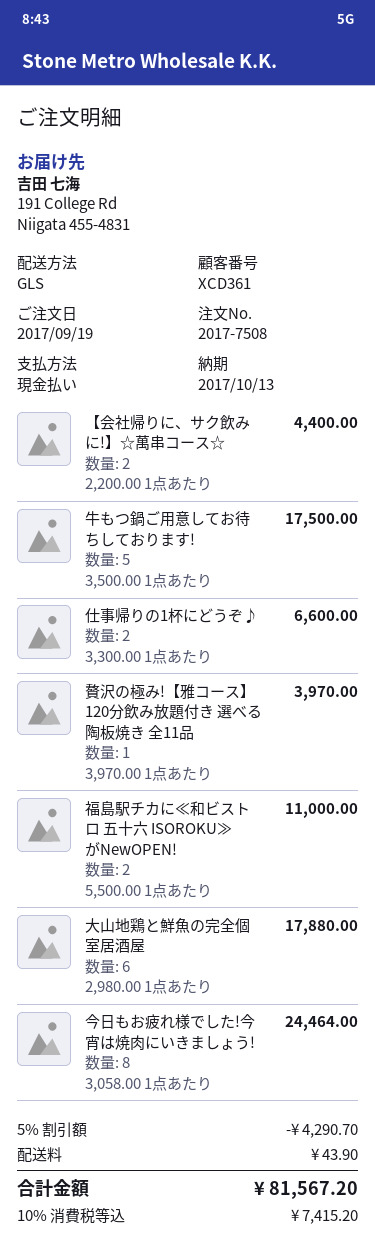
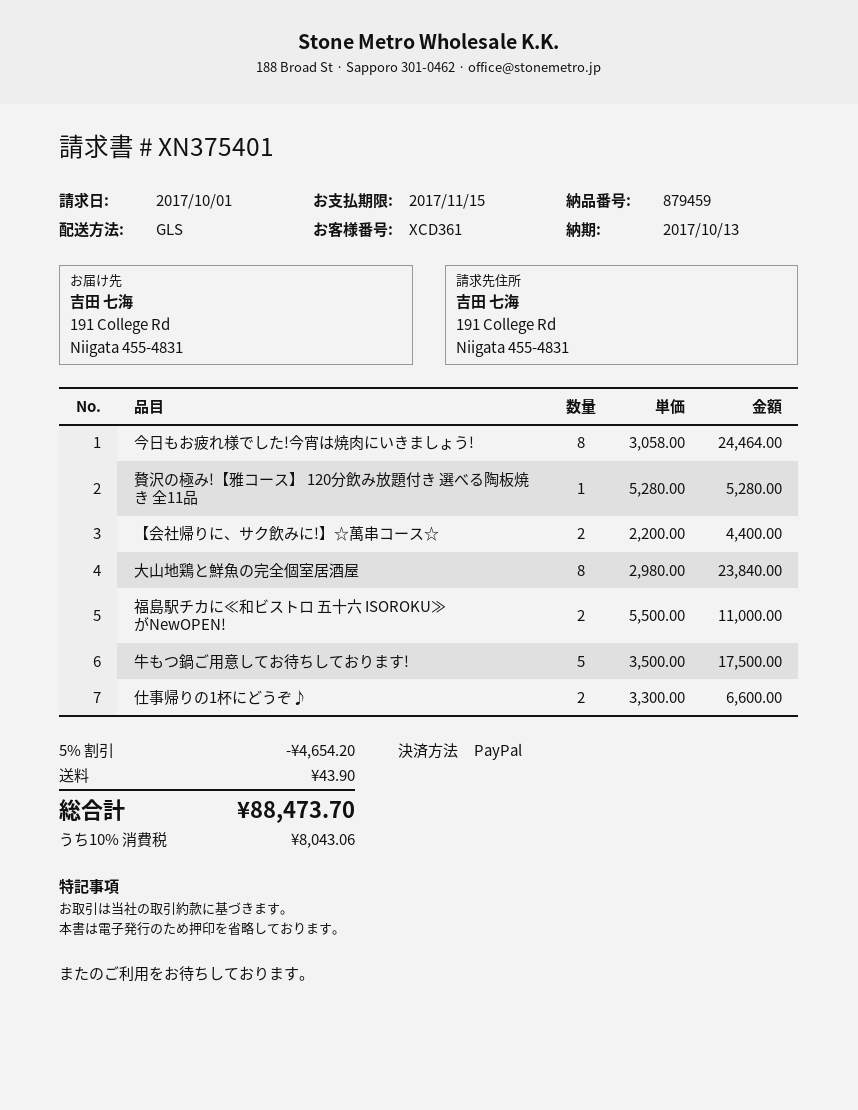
payment method: cash -> PayPal
贅沢の極み!【雅コース】 120分飲み放題付き 選べる陶板焼き 全11品: 1 x 3970.00 = 3970.00 -> 1 x 5280.00 = 5280.00
大山地鶏と鮮魚の完全個室居酒屋: 6 x 2980.00 = 17880.00 -> 8 x 2980.00 = 23840.00
discount: 5% = 4290.70 -> 5% = 4654.20
tax: 10% = 7415.20 -> 10% = 8043.06
total: 81567.20 -> 88473.70

